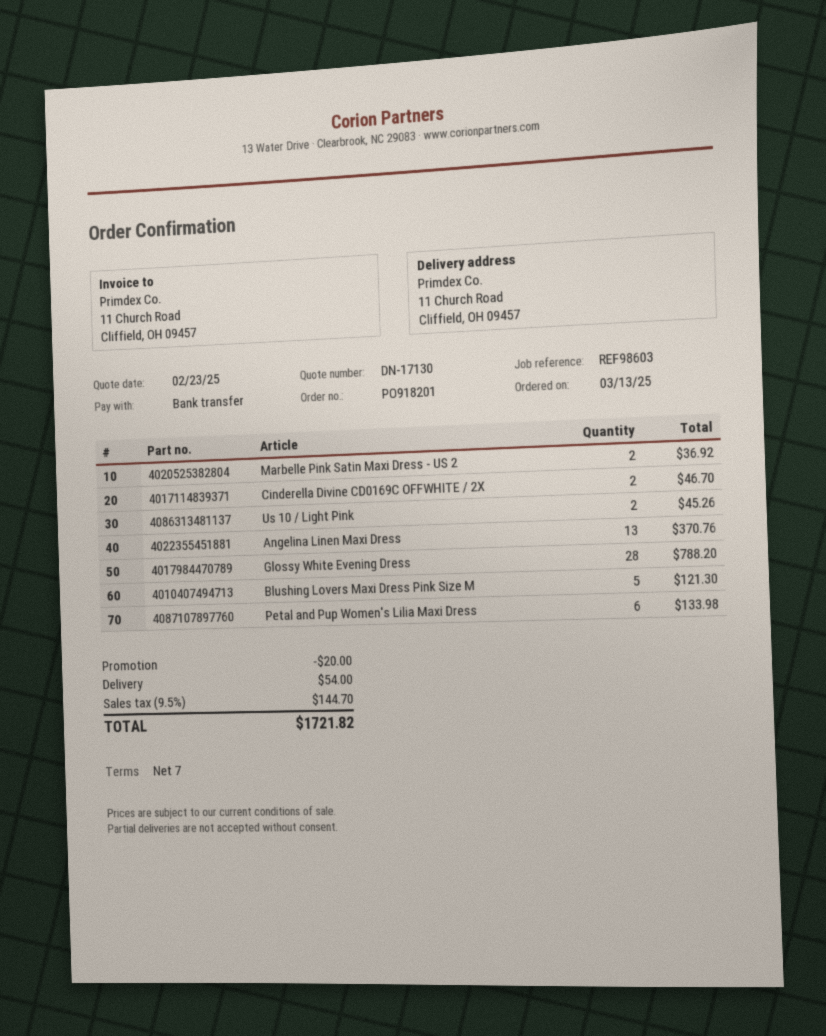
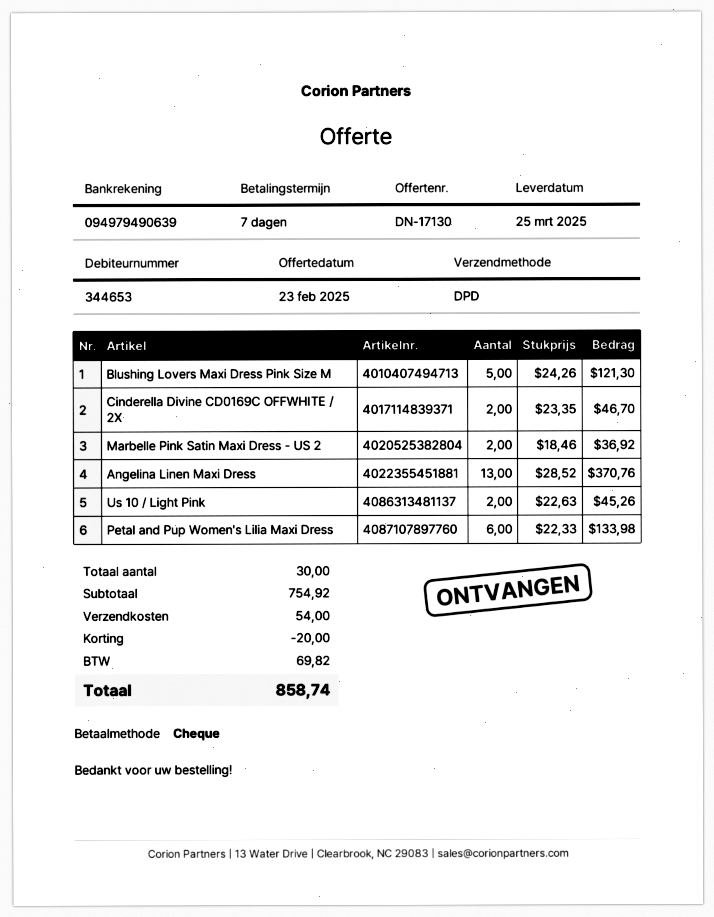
payment method: bank transfer -> cheque
Glossy White Evening Dress: 28 for 788.20 -> none
tax: 144.70 -> 69.82
total: 1721.82 -> 858.74

